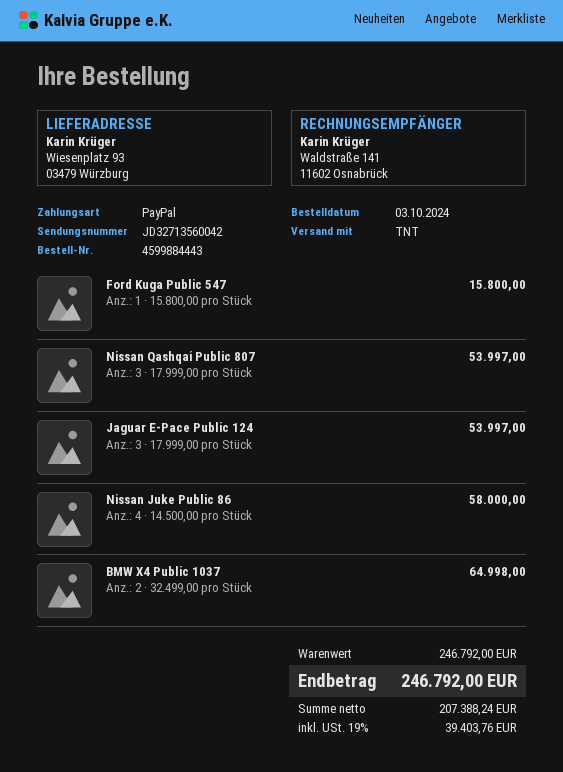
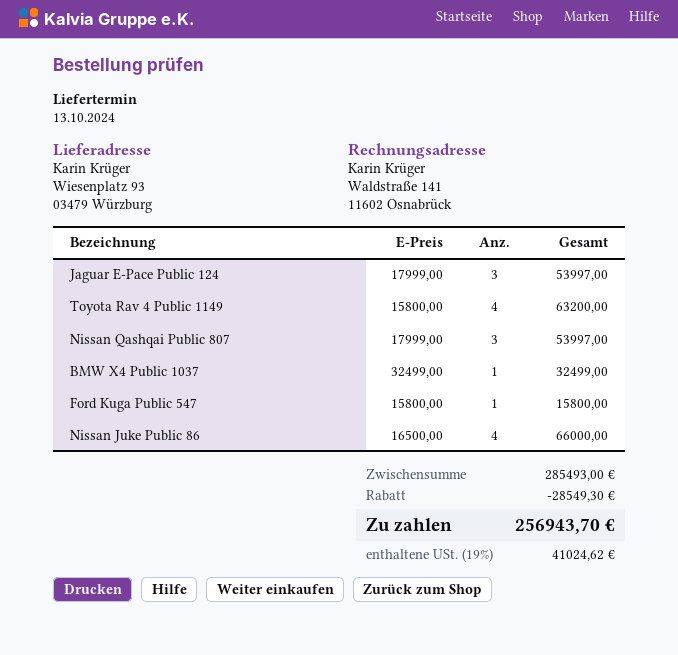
Nissan Juke Public 86: 4 x 14500.00 = 58000.00 -> 4 x 16500.00 = 66000.00
BMW X4 Public 1037: 2 x 32499.00 = 64998.00 -> 1 x 32499.00 = 32499.00
Toyota Rav 4 Public 1149: none -> 4 x 15800.00 = 63200.00
subtotal: 246792.00 -> 285493.00
discount: none -> 28549.30
tax: 19% = 39403.76 -> 19% = 41024.62
total: 246792.00 -> 256943.70

